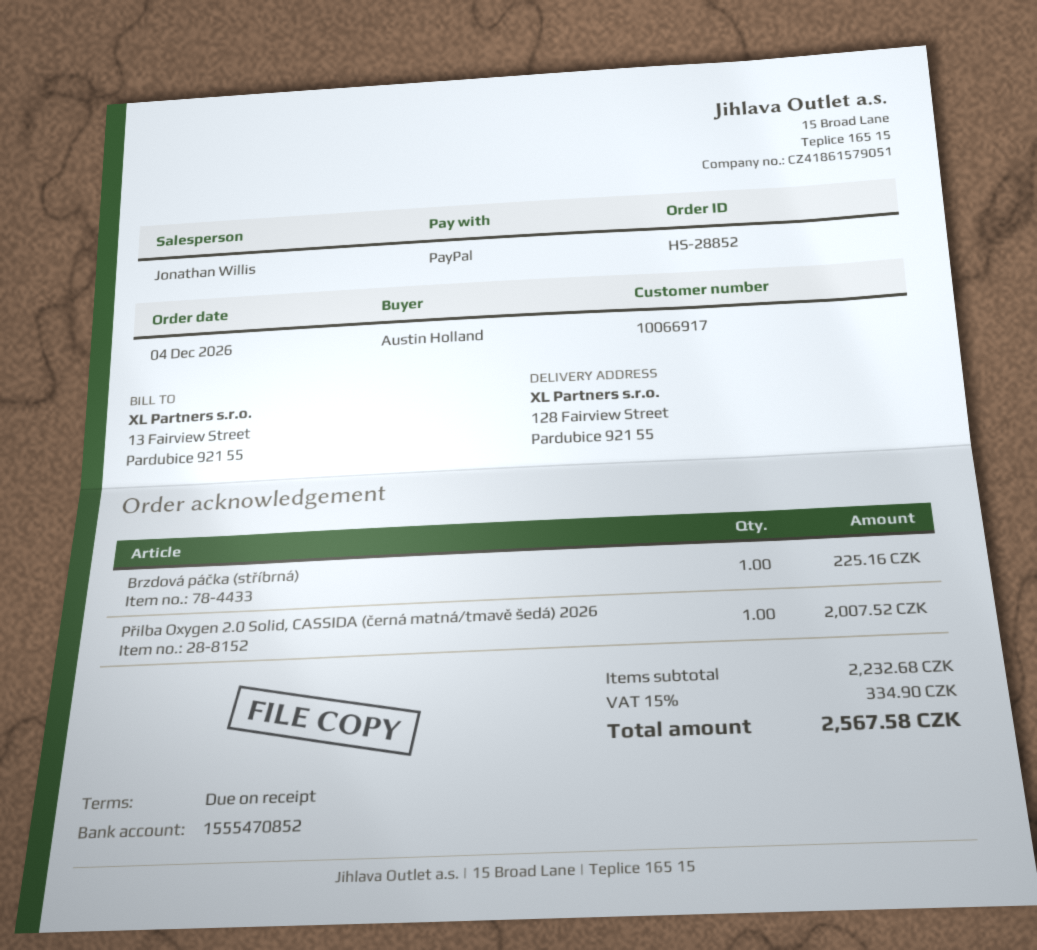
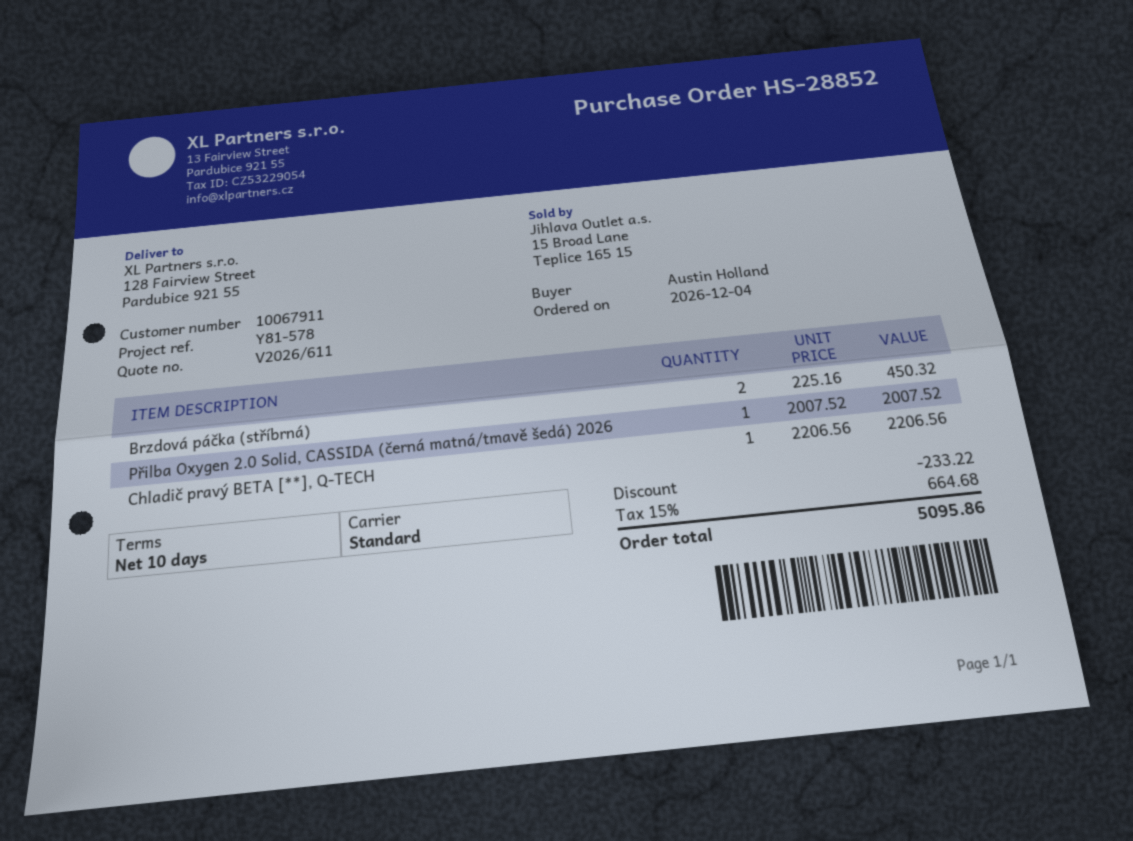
payment terms: on receipt -> 10 days
customer number: 10066917 -> 10067911
Brzdová páčka (stříbrná): 1 for 225.16 -> 2 for 450.32
Chladič pravý BETA [**], Q-TECH: none -> 1 for 2206.56
discount: none -> 233.22
tax: 15% = 334.90 -> 15% = 664.68
total: 2567.58 -> 5095.86

